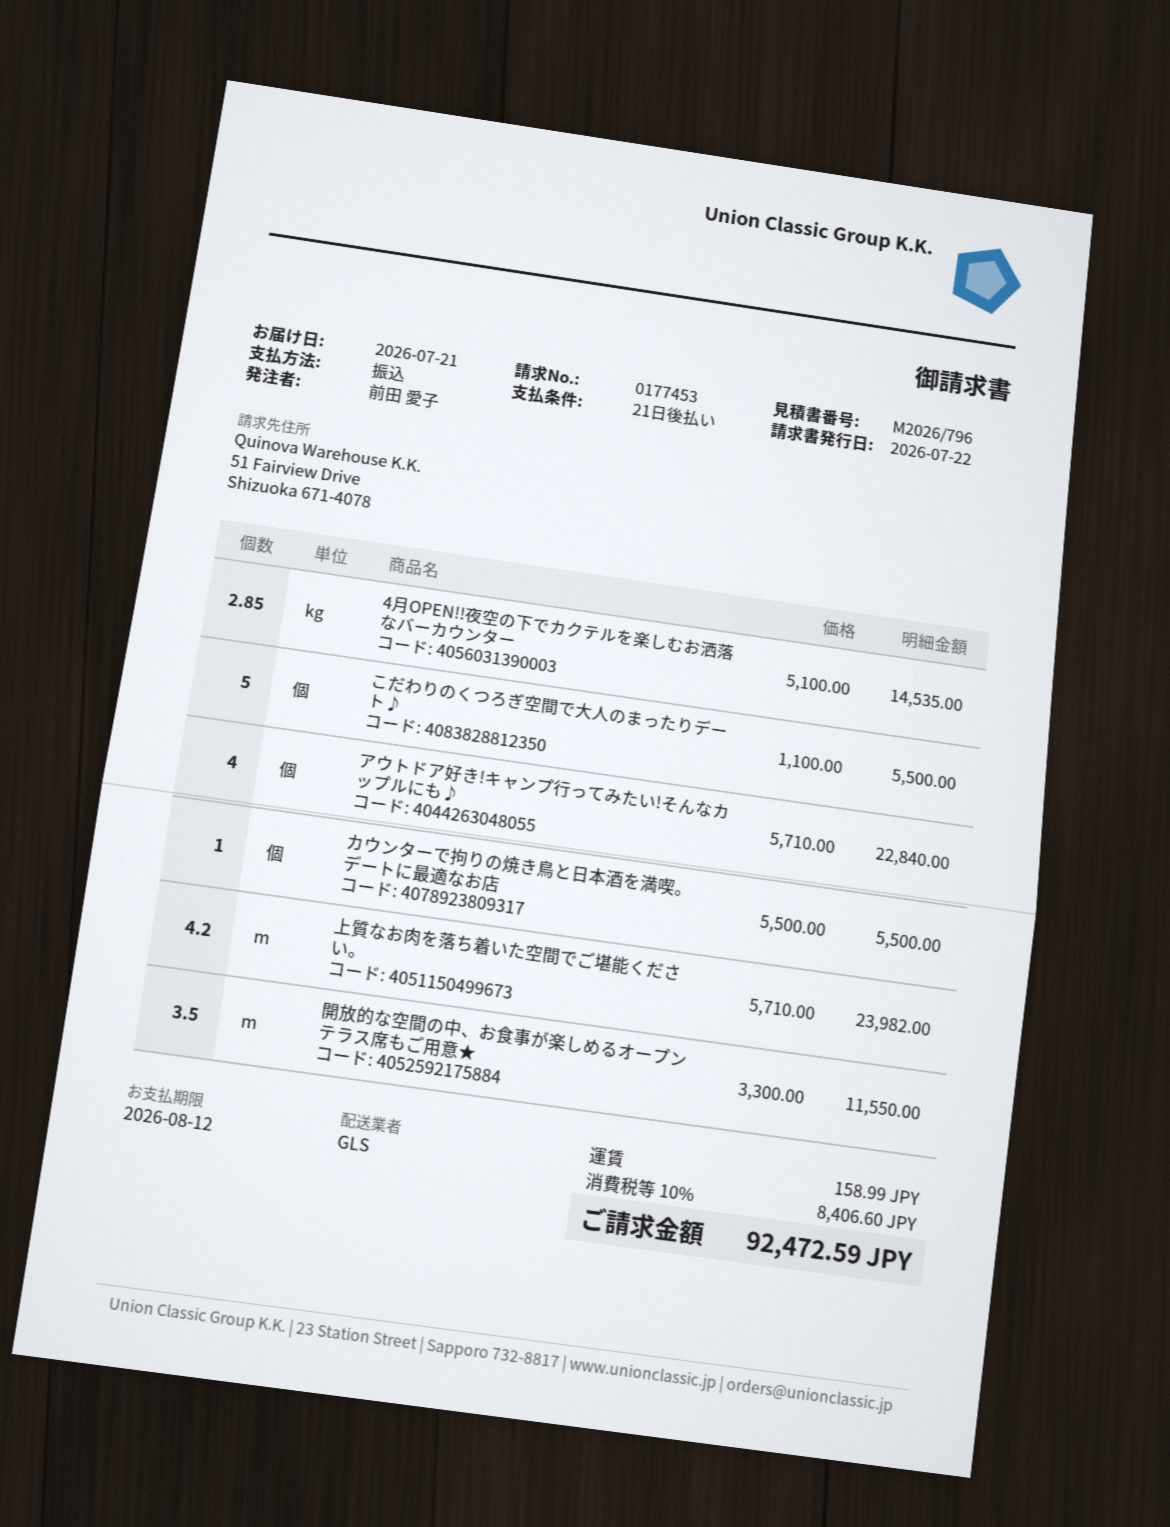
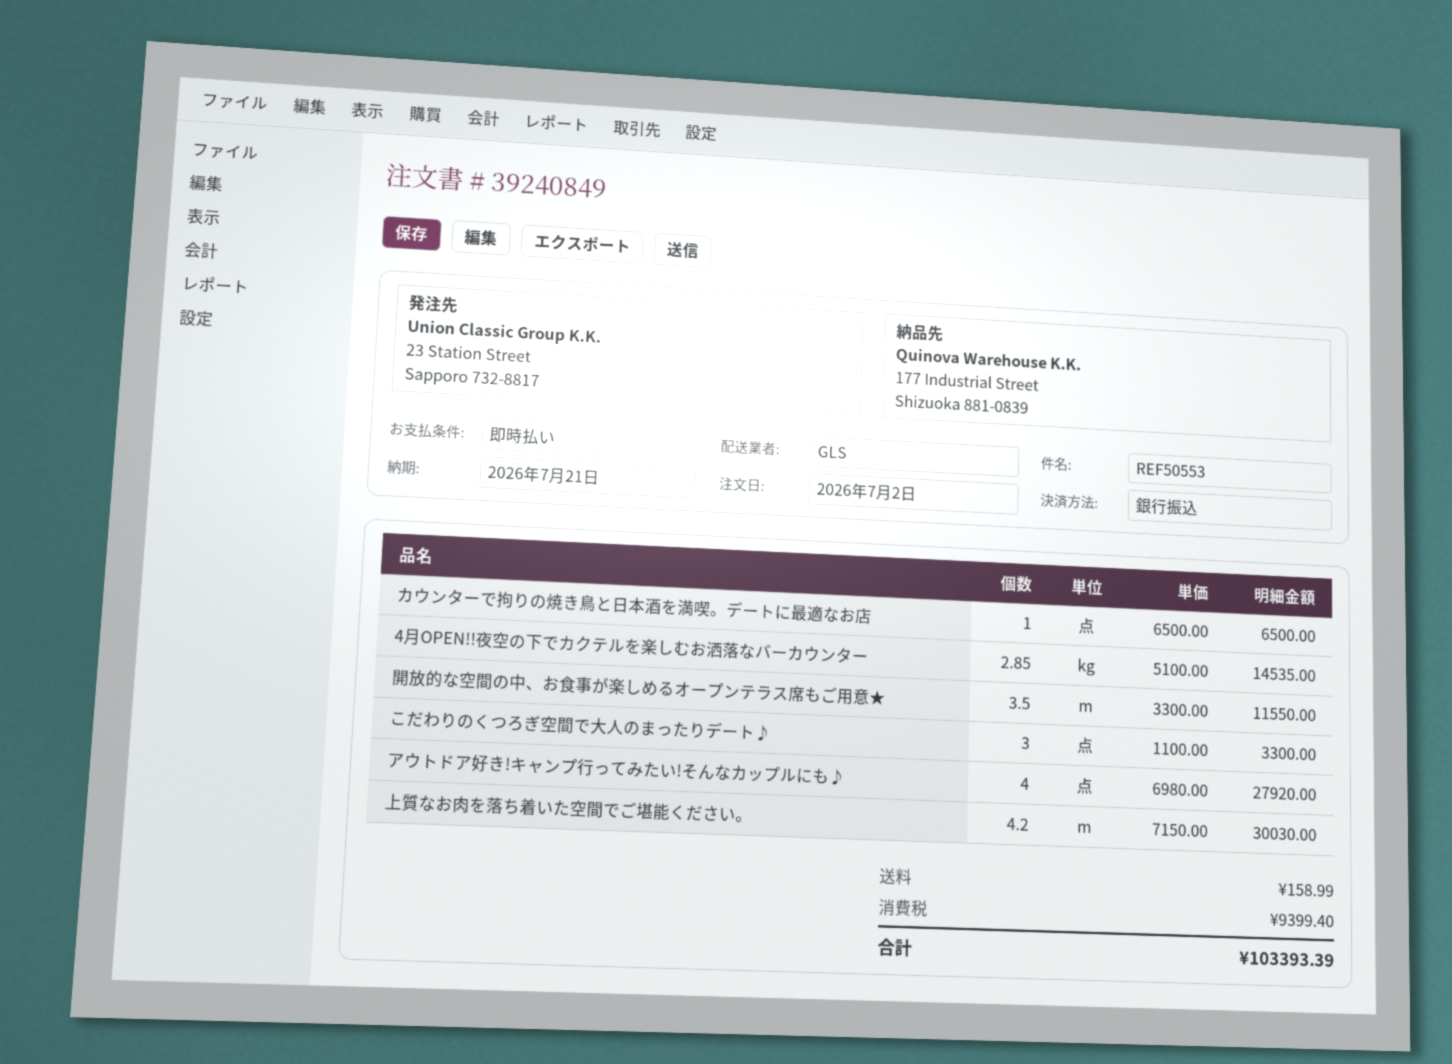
payment terms: 21 days -> on receipt
こだわりのくつろぎ空間で大人のまったりデート♪: 5 x 1100.00 = 5500.00 -> 3 x 1100.00 = 3300.00
アウトドア好き!キャンプ行ってみたい!そんなカップルにも♪: 4 x 5710.00 = 22840.00 -> 4 x 6980.00 = 27920.00
カウンターで拘りの焼き鳥と日本酒を満喫。デートに最適なお店: 1 x 5500.00 = 5500.00 -> 1 x 6500.00 = 6500.00
上質なお肉を落ち着いた空間でご堪能ください。: 4.2 x 5710.00 = 23982.00 -> 4.2 x 7150.00 = 30030.00
tax: 8406.60 -> 9399.40
total: 92472.59 -> 103393.39

